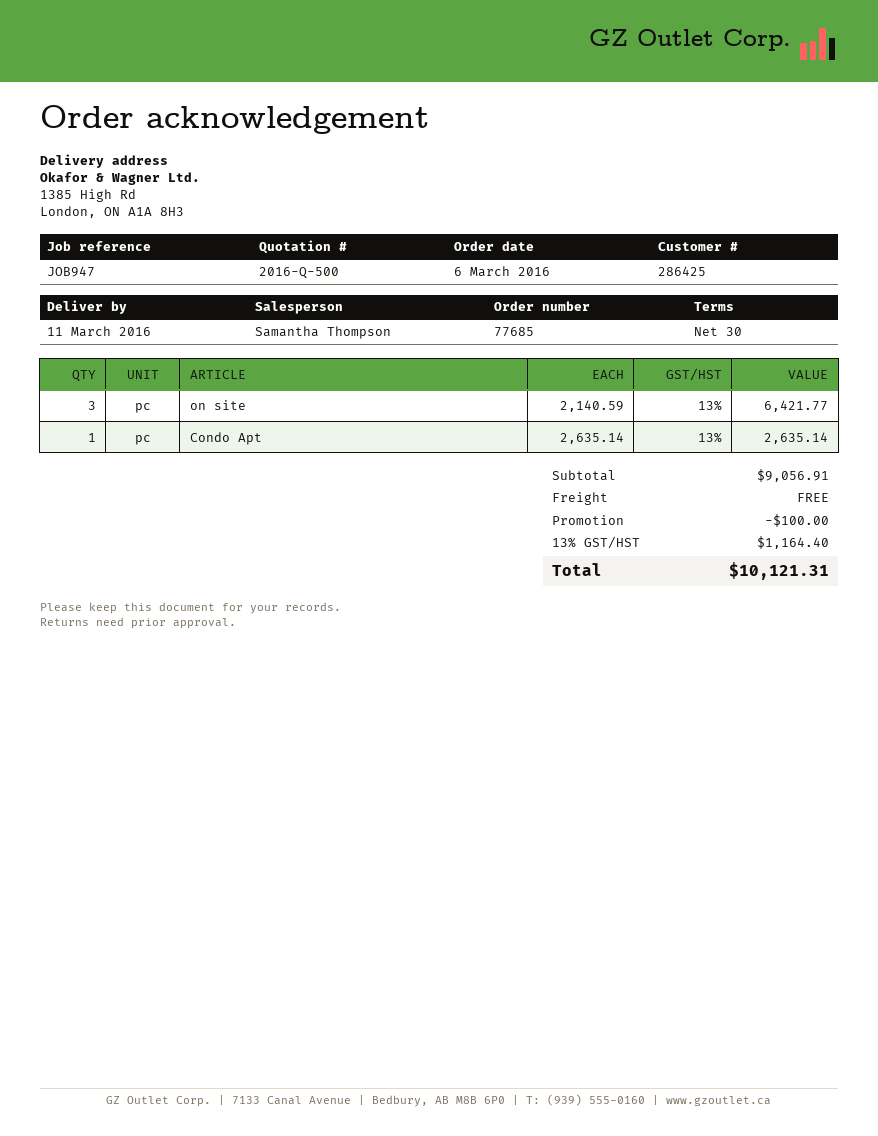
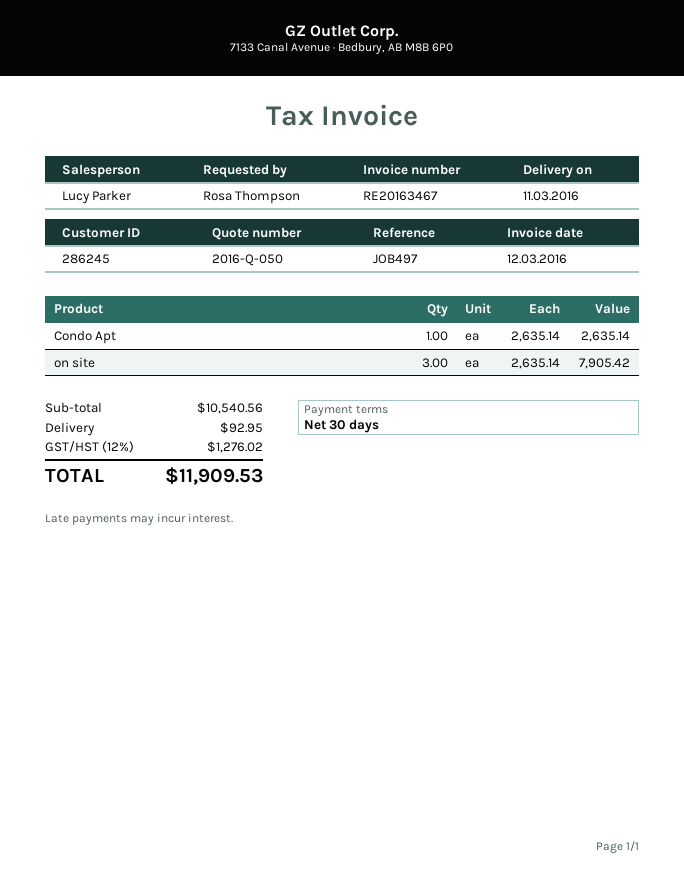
quote number: 2016-Q-500 -> 2016-Q-050
customer number: 286425 -> 286245
reference: JOB947 -> JOB497
sales rep: Samantha Thompson -> Lucy Parker
on site: 3 x 2140.59 = 6421.77 -> 3 x 2635.14 = 7905.42
subtotal: 9056.91 -> 10540.56
discount: 100.00 -> none
shipping: 0.00 -> 92.95
tax: 13% = 1164.40 -> 12% = 1276.02
total: 10121.31 -> 11909.53

